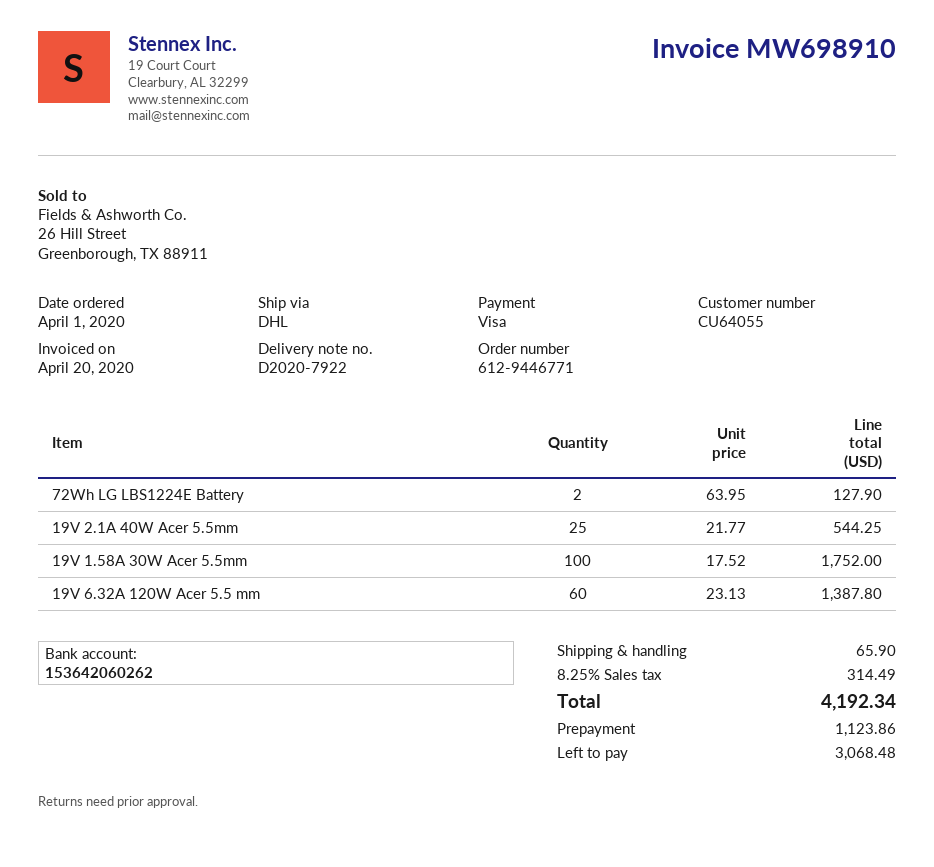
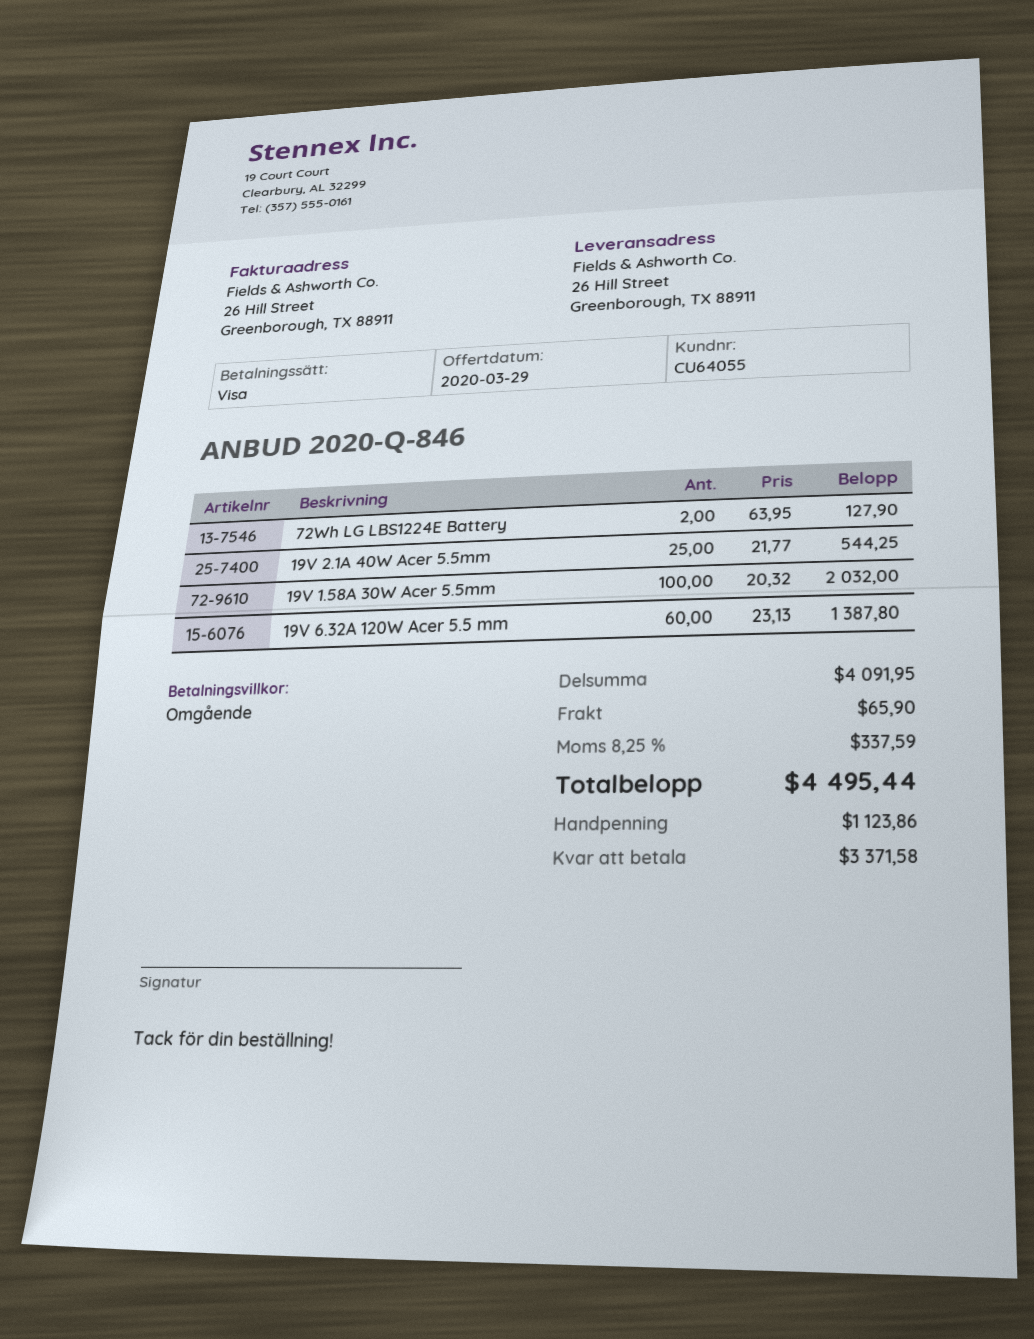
19V 1.58A 30W Acer 5.5mm: 100 x 17.52 = 1752.00 -> 100 x 20.32 = 2032.00
tax: 8.25% = 314.49 -> 8.25% = 337.59
total: 4192.34 -> 4495.44
balance: 3068.48 -> 3371.58

